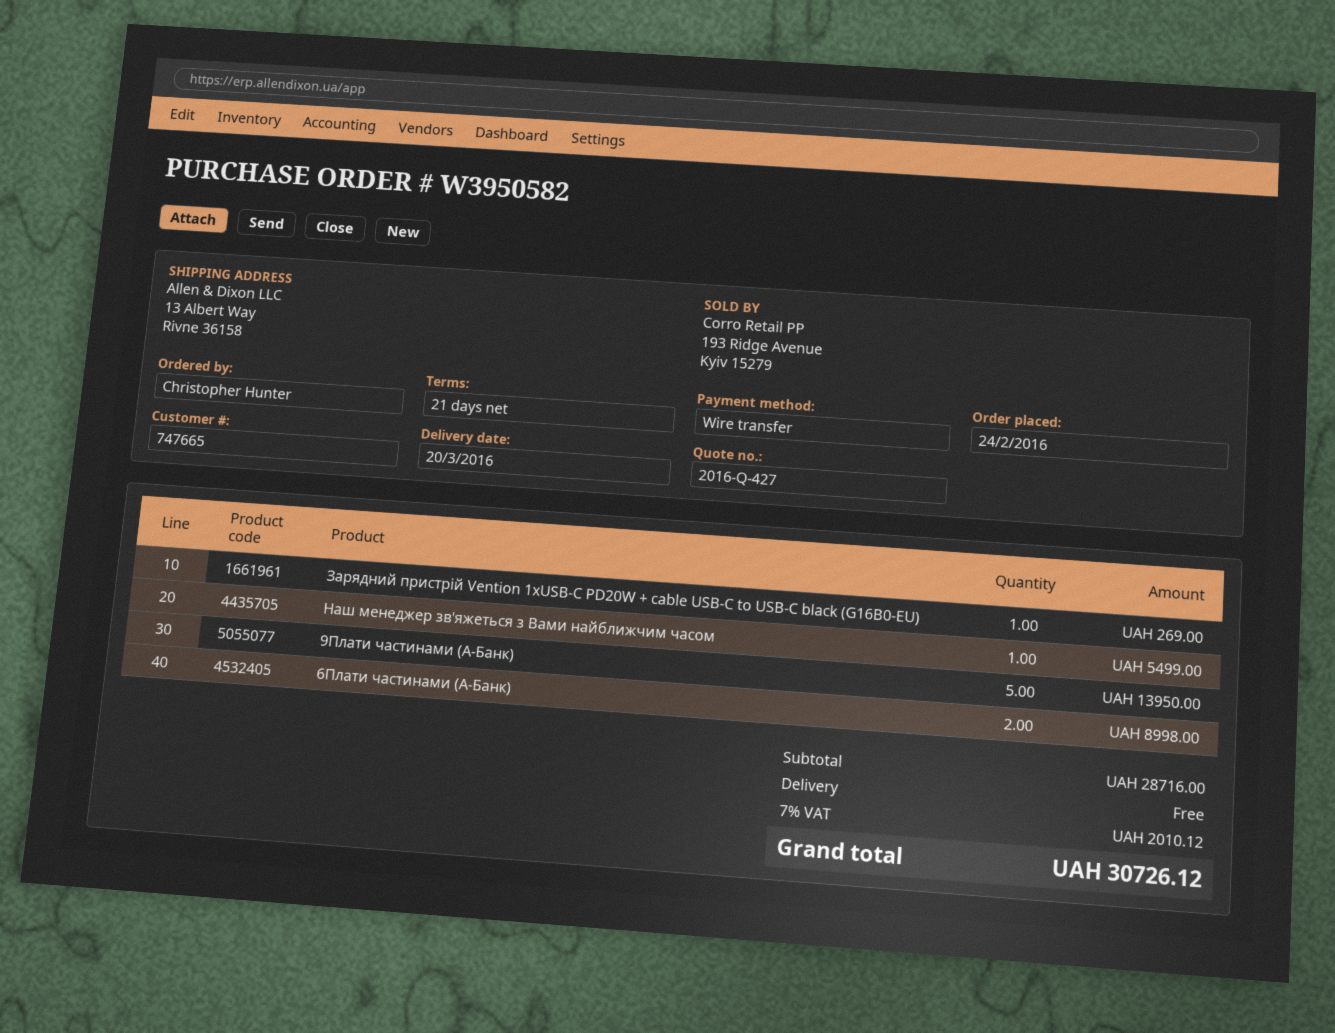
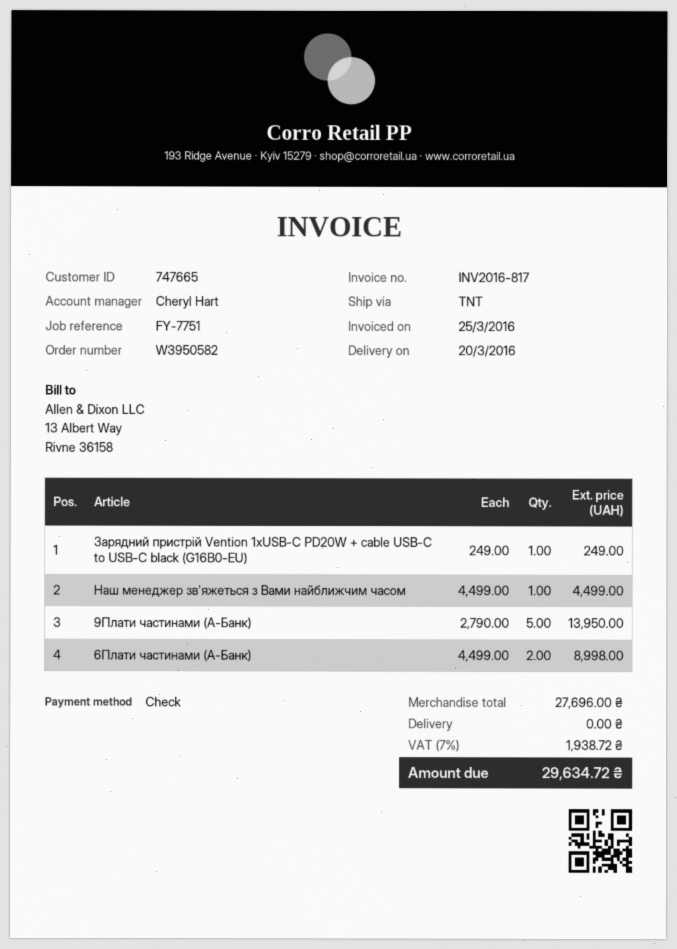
payment method: bank transfer -> cheque
Зарядний пристрій Vention 1xUSB-C PD20W + cable USB-C to USB-C black (G16B0-EU): 1 for 269.00 -> 1 for 249.00
Наш менеджер зв'яжеться з Вами найближчим часом: 1 for 5499.00 -> 1 for 4499.00
subtotal: 28716.00 -> 27696.00
tax: 7% = 2010.12 -> 7% = 1938.72
total: 30726.12 -> 29634.72

